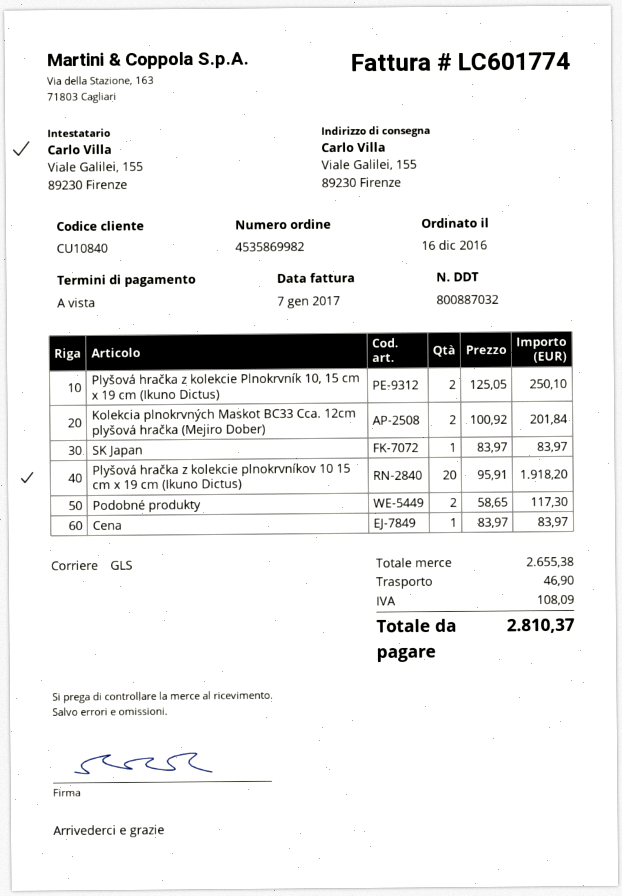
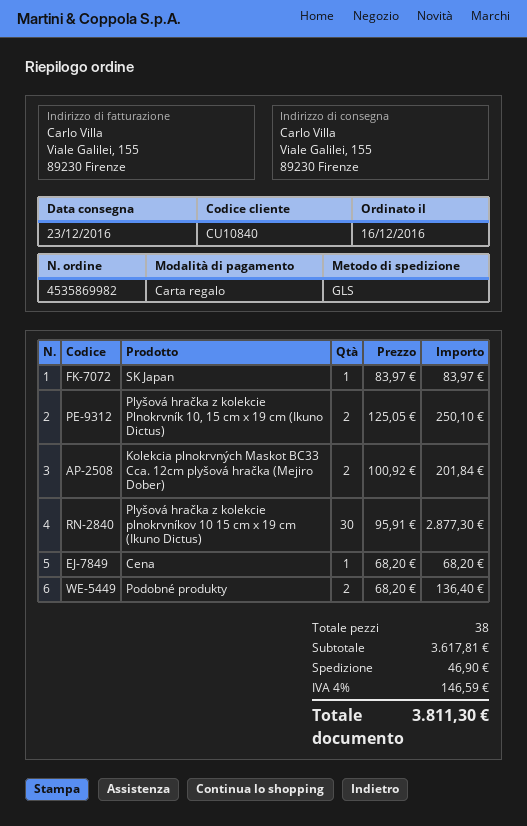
Plyšová hračka z kolekcie plnokrvníkov 10 15 cm x 19 cm (Ikuno Dictus): 20 x 95.91 = 1918.20 -> 30 x 95.91 = 2877.30
Podobné produkty: 2 x 58.65 = 117.30 -> 2 x 68.20 = 136.40
Cena: 1 x 83.97 = 83.97 -> 1 x 68.20 = 68.20
subtotal: 2655.38 -> 3617.81
tax: 108.09 -> 146.59
total: 2810.37 -> 3811.30

